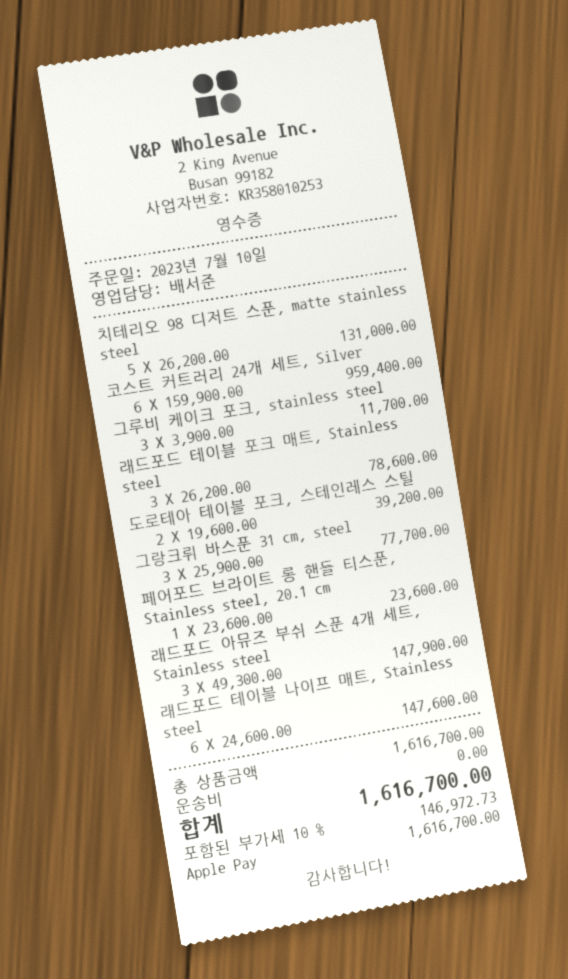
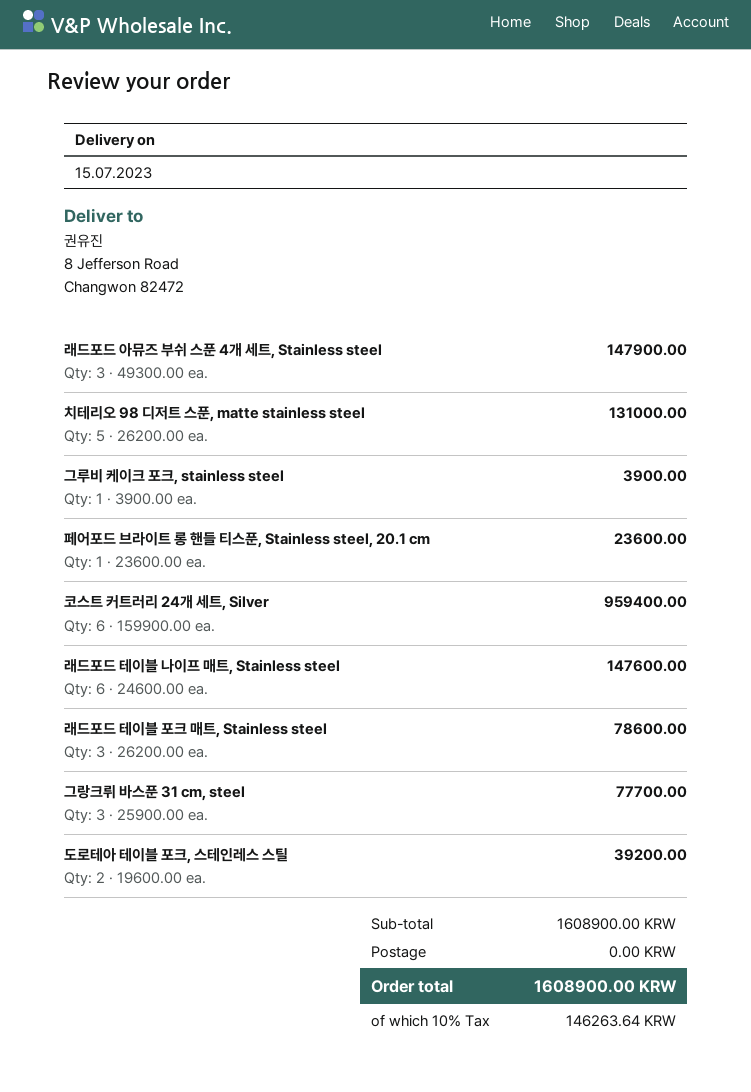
그루비 케이크 포크, stainless steel: 3 x 3900.00 = 11700.00 -> 1 x 3900.00 = 3900.00
subtotal: 1616700.00 -> 1608900.00
tax: 10% = 146972.73 -> 10% = 146263.64
total: 1616700.00 -> 1608900.00

